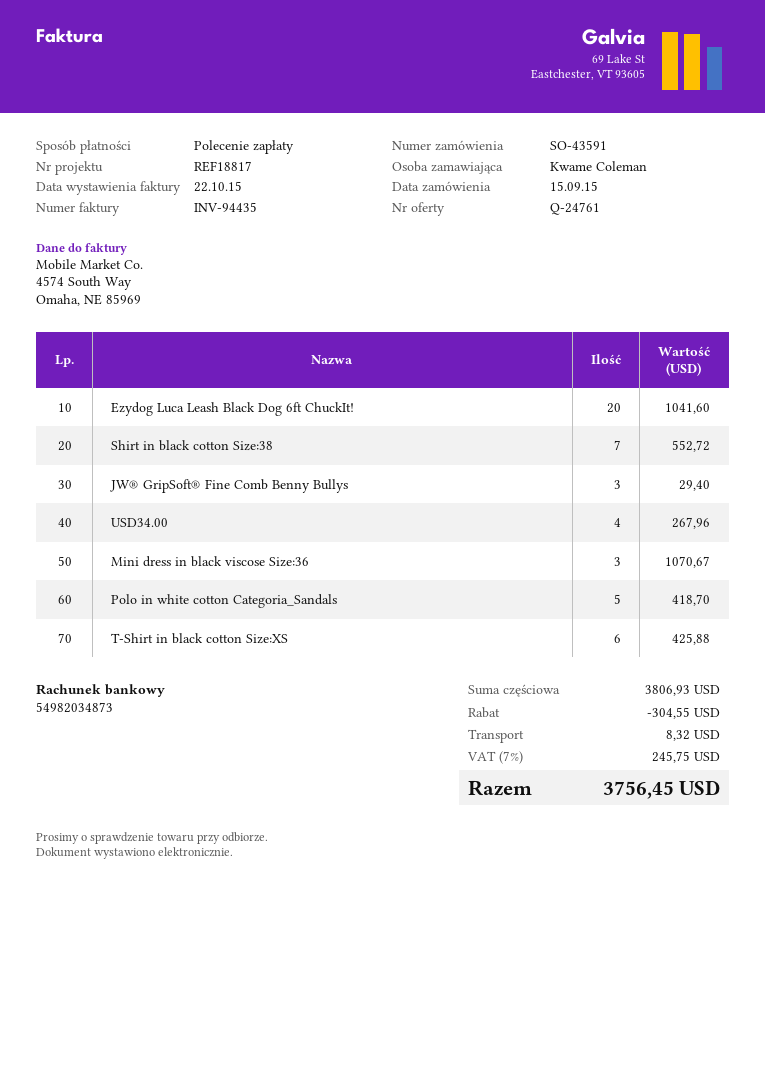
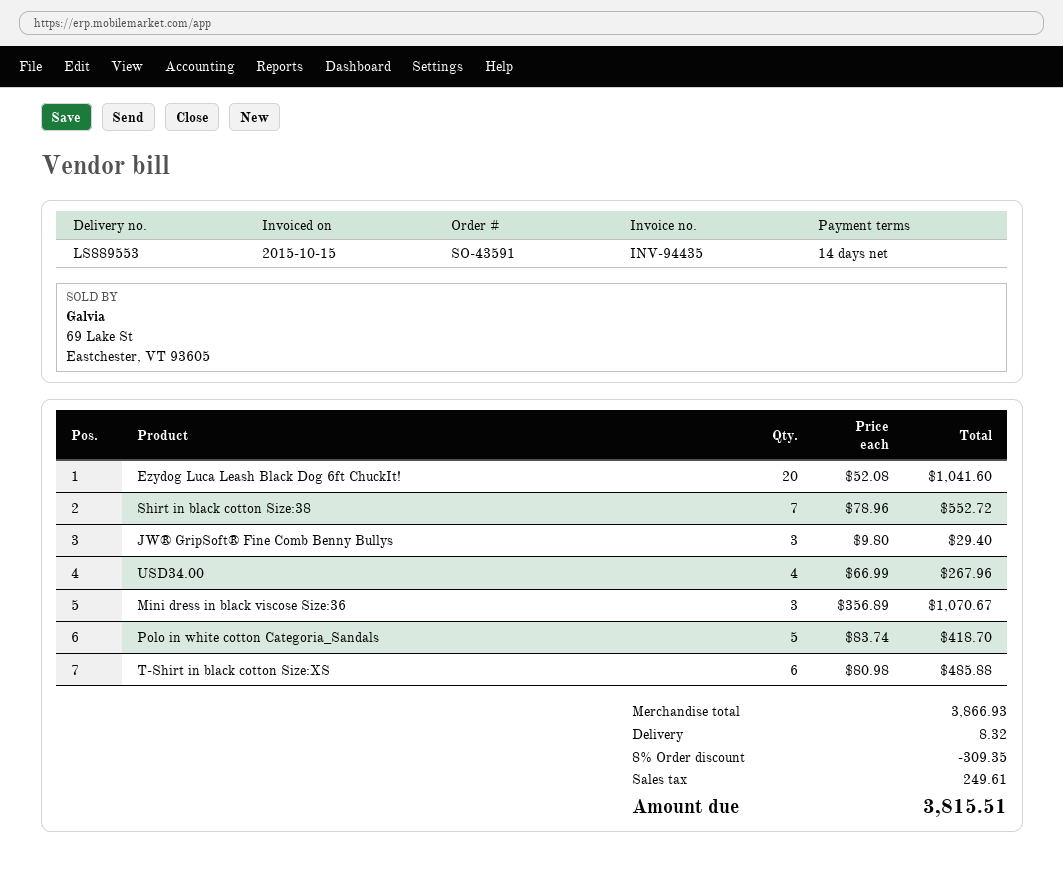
invoice date: 2015-10-22 -> 2015-10-15
T-Shirt in black cotton Size:XS: 6 for 425.88 -> 6 for 485.88
subtotal: 3806.93 -> 3866.93
discount: 304.55 -> 309.35
tax: 245.75 -> 249.61
total: 3756.45 -> 3815.51

